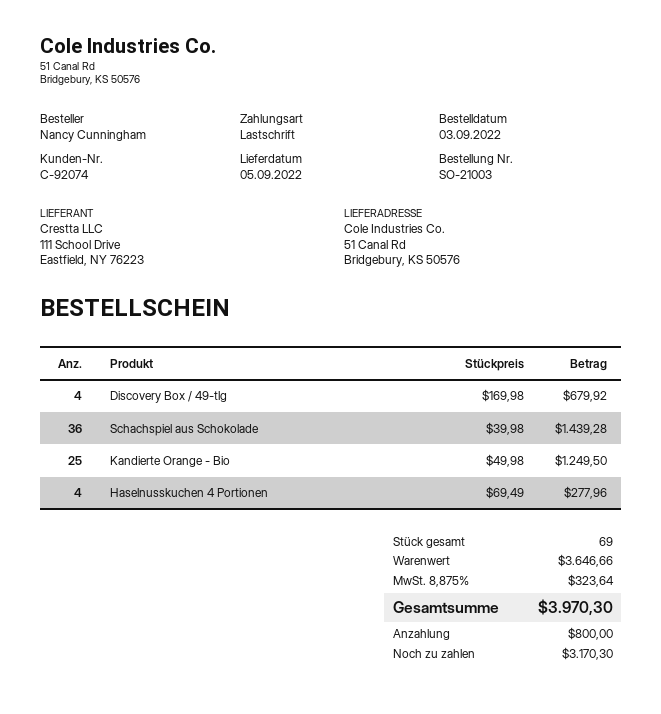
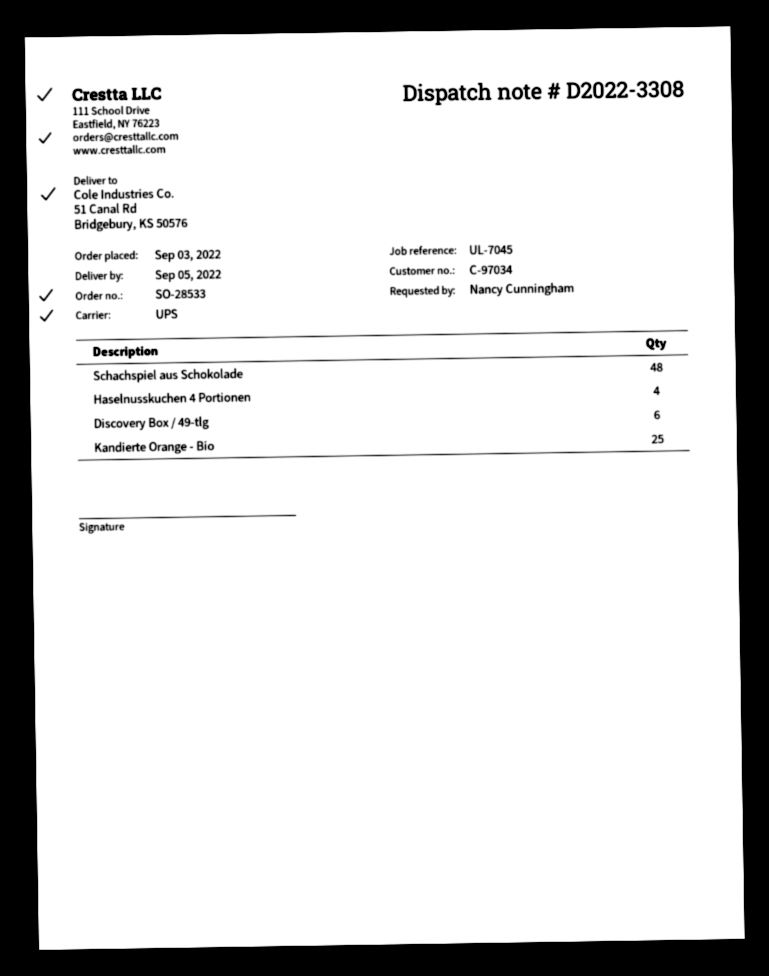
order number: SO-21003 -> SO-28533
customer number: C-92074 -> C-97034
Discovery Box / 49-tlg: 4 -> 6
Schachspiel aus Schokolade: 36 -> 48

